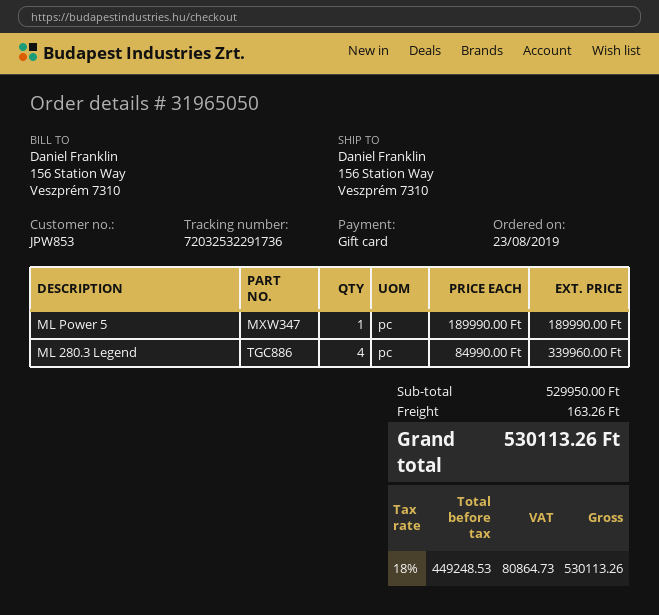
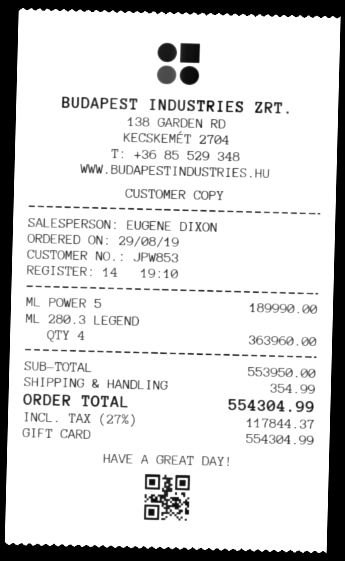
order date: 2019-08-23 -> 2019-08-29
ML 280.3 Legend: 4 for 339960.00 -> 4 for 363960.00
subtotal: 529950.00 -> 553950.00
shipping: 163.26 -> 354.99
tax: 18% = 80864.73 -> 27% = 117844.37
total: 530113.26 -> 554304.99

